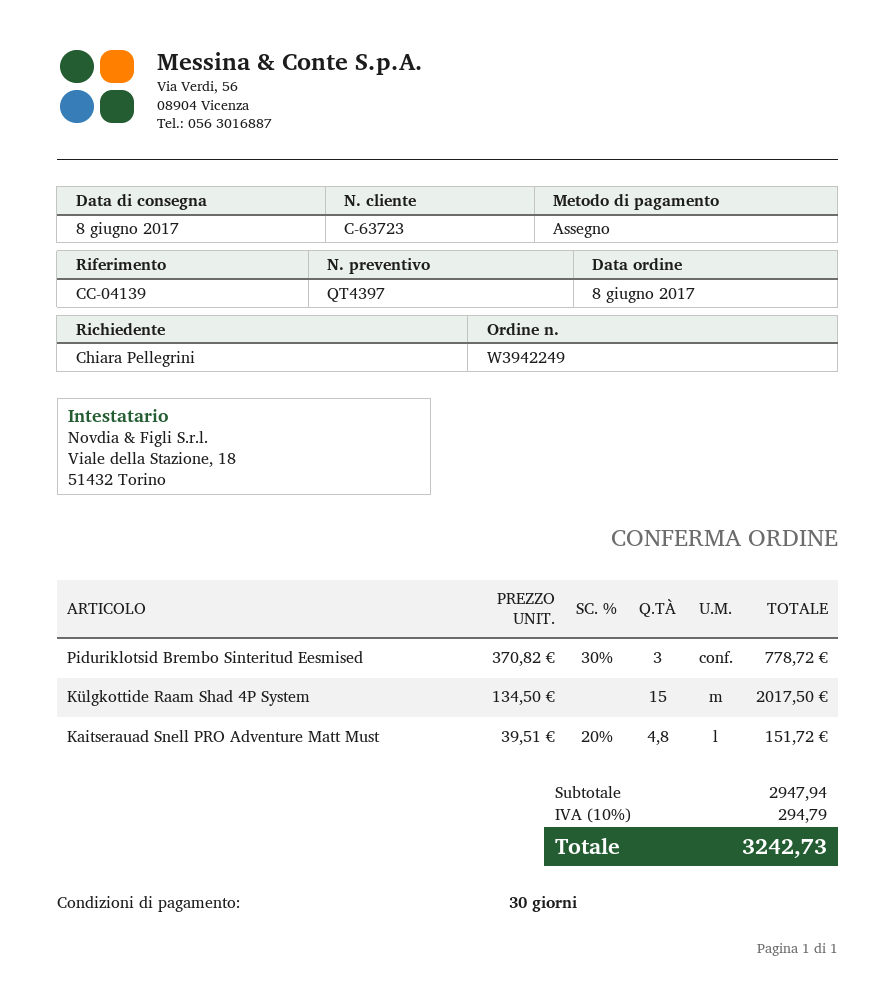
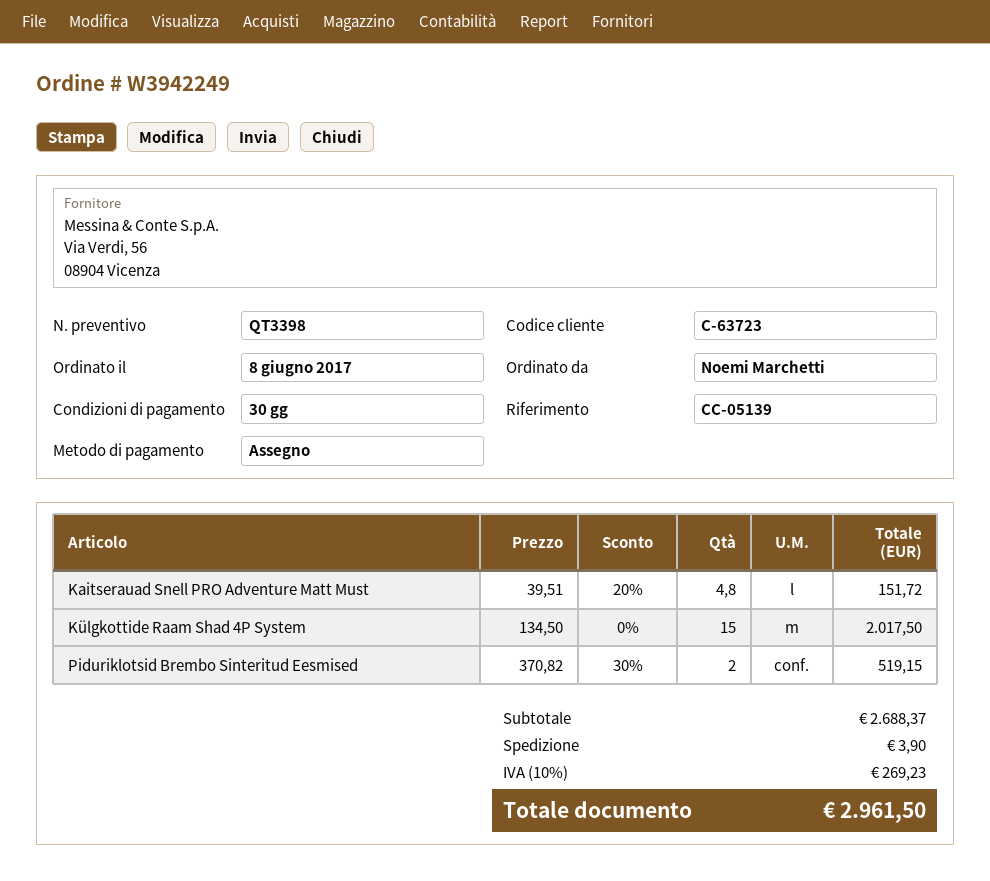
quote number: QT4397 -> QT3398
reference: CC-04139 -> CC-05139
ordered by: Chiara Pellegrini -> Noemi Marchetti
Piduriklotsid Brembo Sinteritud Eesmised: 3 x 370.82 - 30% = 778.72 -> 2 x 370.82 - 30% = 519.15
subtotal: 2947.94 -> 2688.37
shipping: none -> 3.90
tax: 10% = 294.79 -> 10% = 269.23
total: 3242.73 -> 2961.50

